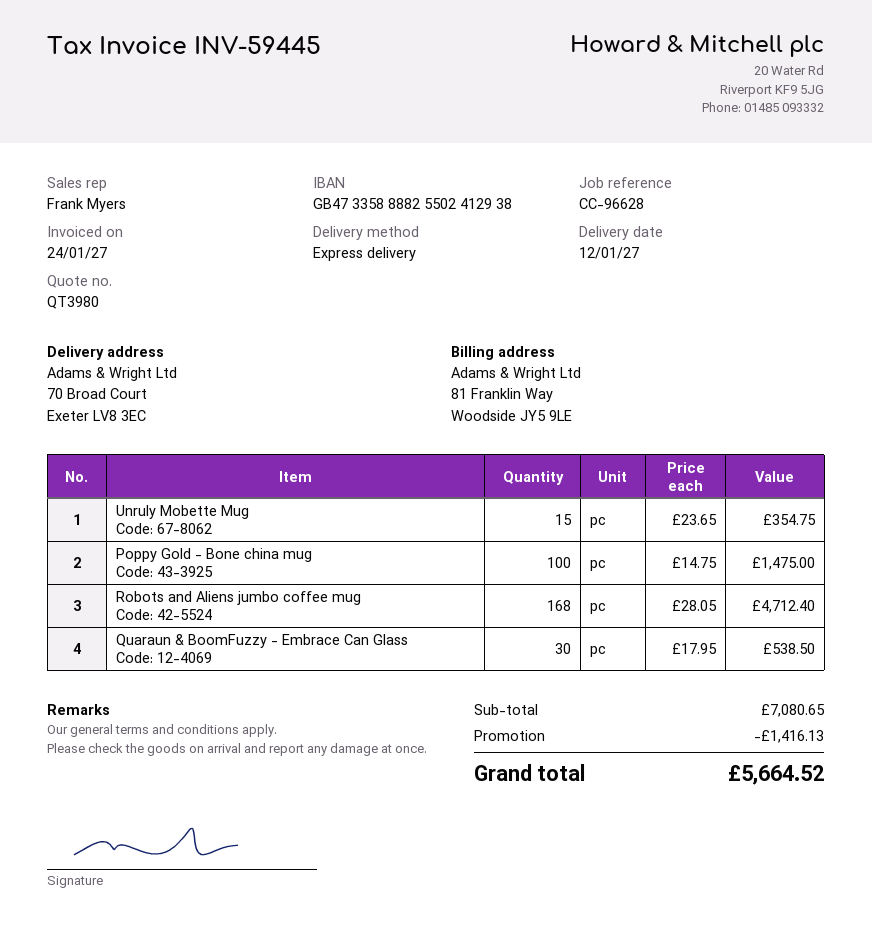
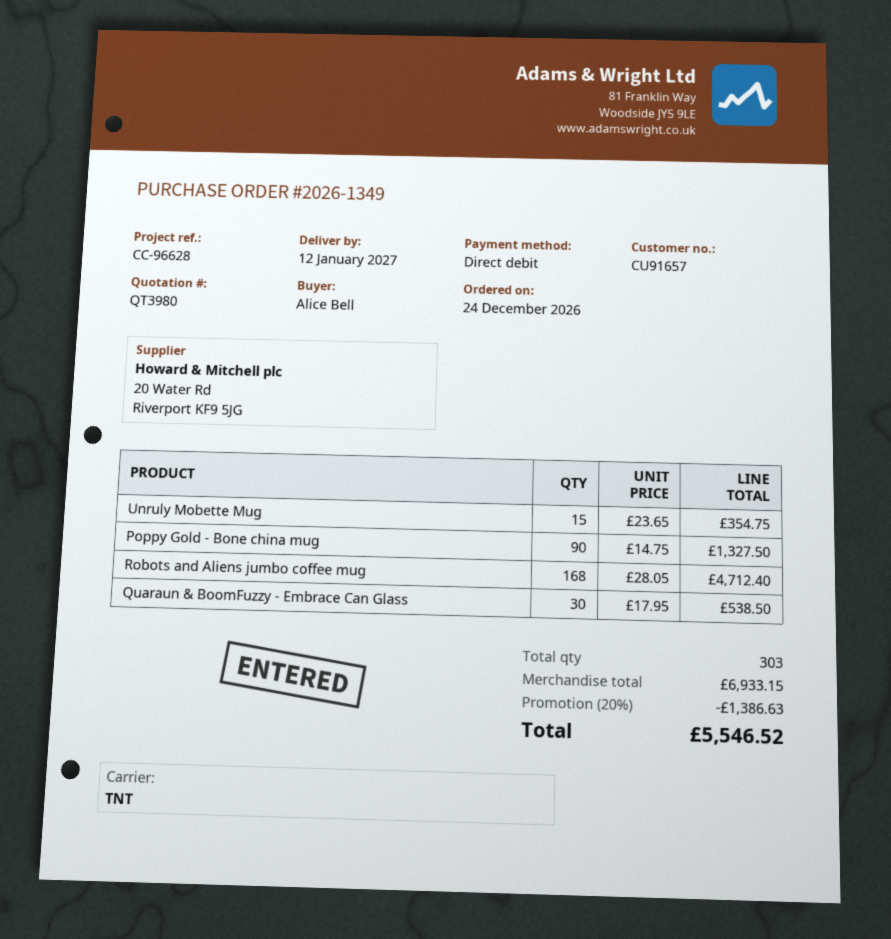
shipping method: express -> TNT
Poppy Gold - Bone china mug: 100 x 14.75 = 1475.00 -> 90 x 14.75 = 1327.50
subtotal: 7080.65 -> 6933.15
discount: 1416.13 -> 1386.63
total: 5664.52 -> 5546.52

